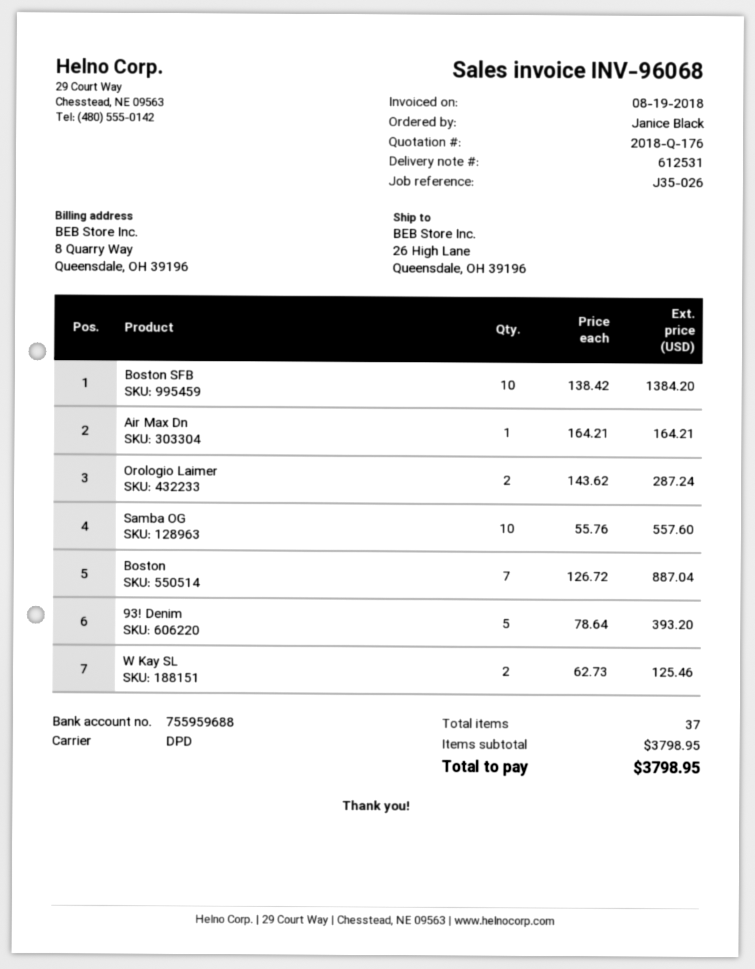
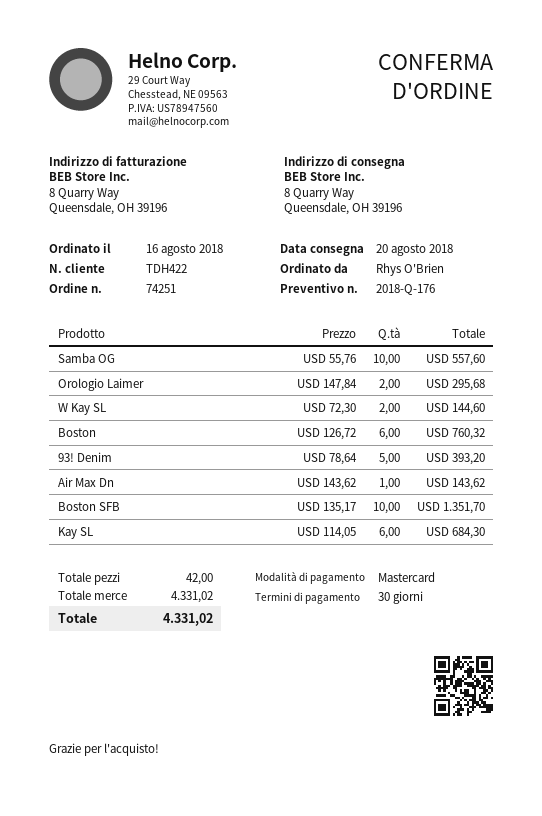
ordered by: Janice Black -> Rhys O'Brien
ship to: 26 High Lane, Queensdale, OH 39196 -> 8 Quarry Way, Queensdale, OH 39196
Boston SFB: 10 x 138.42 = 1384.20 -> 10 x 135.17 = 1351.70
Air Max Dn: 1 x 164.21 = 164.21 -> 1 x 143.62 = 143.62
Orologio Laimer: 2 x 143.62 = 287.24 -> 2 x 147.84 = 295.68
Boston: 7 x 126.72 = 887.04 -> 6 x 126.72 = 760.32
W Kay SL: 2 x 62.73 = 125.46 -> 2 x 72.30 = 144.60
Kay SL: none -> 6 x 114.05 = 684.30
total quantity: 37 -> 42
subtotal: 3798.95 -> 4331.02
total: 3798.95 -> 4331.02

